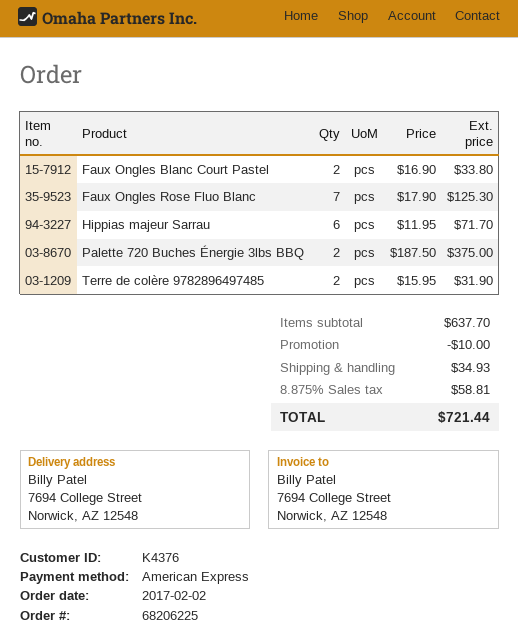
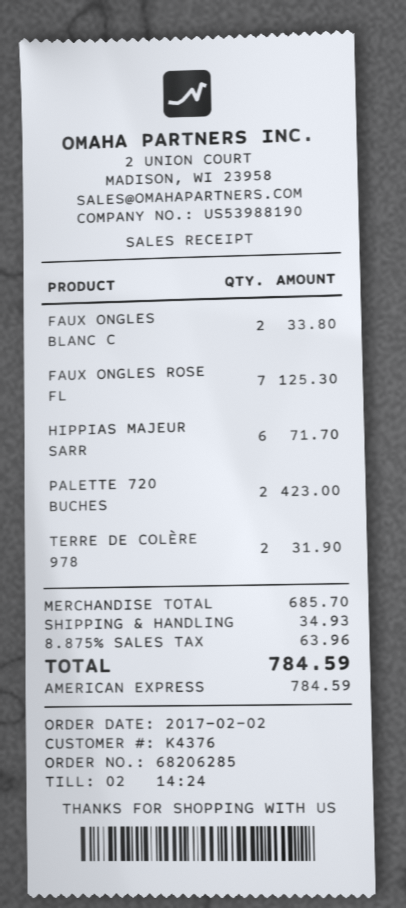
order number: 68206225 -> 68206285
Palette 720 Buches Énergie 3lbs BBQ: 2 for 375.00 -> 2 for 423.00
subtotal: 637.70 -> 685.70
discount: 10.00 -> none
tax: 8.875% = 58.81 -> 8.875% = 63.96
total: 721.44 -> 784.59

